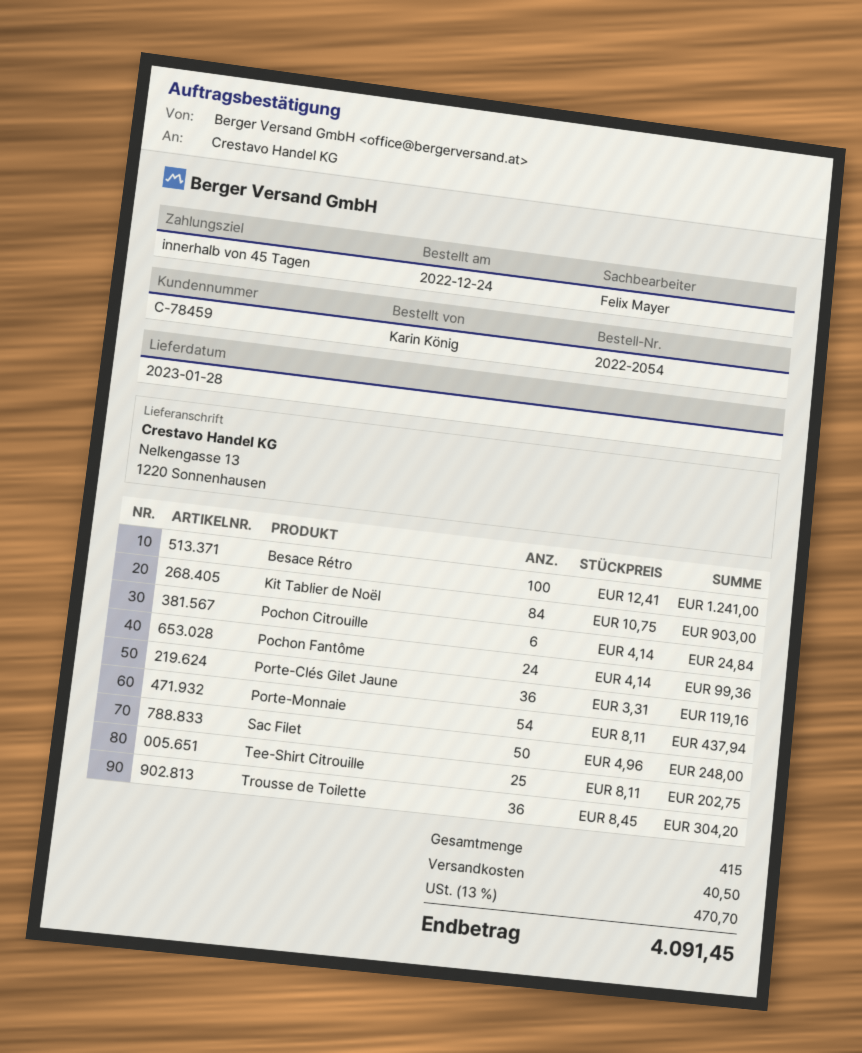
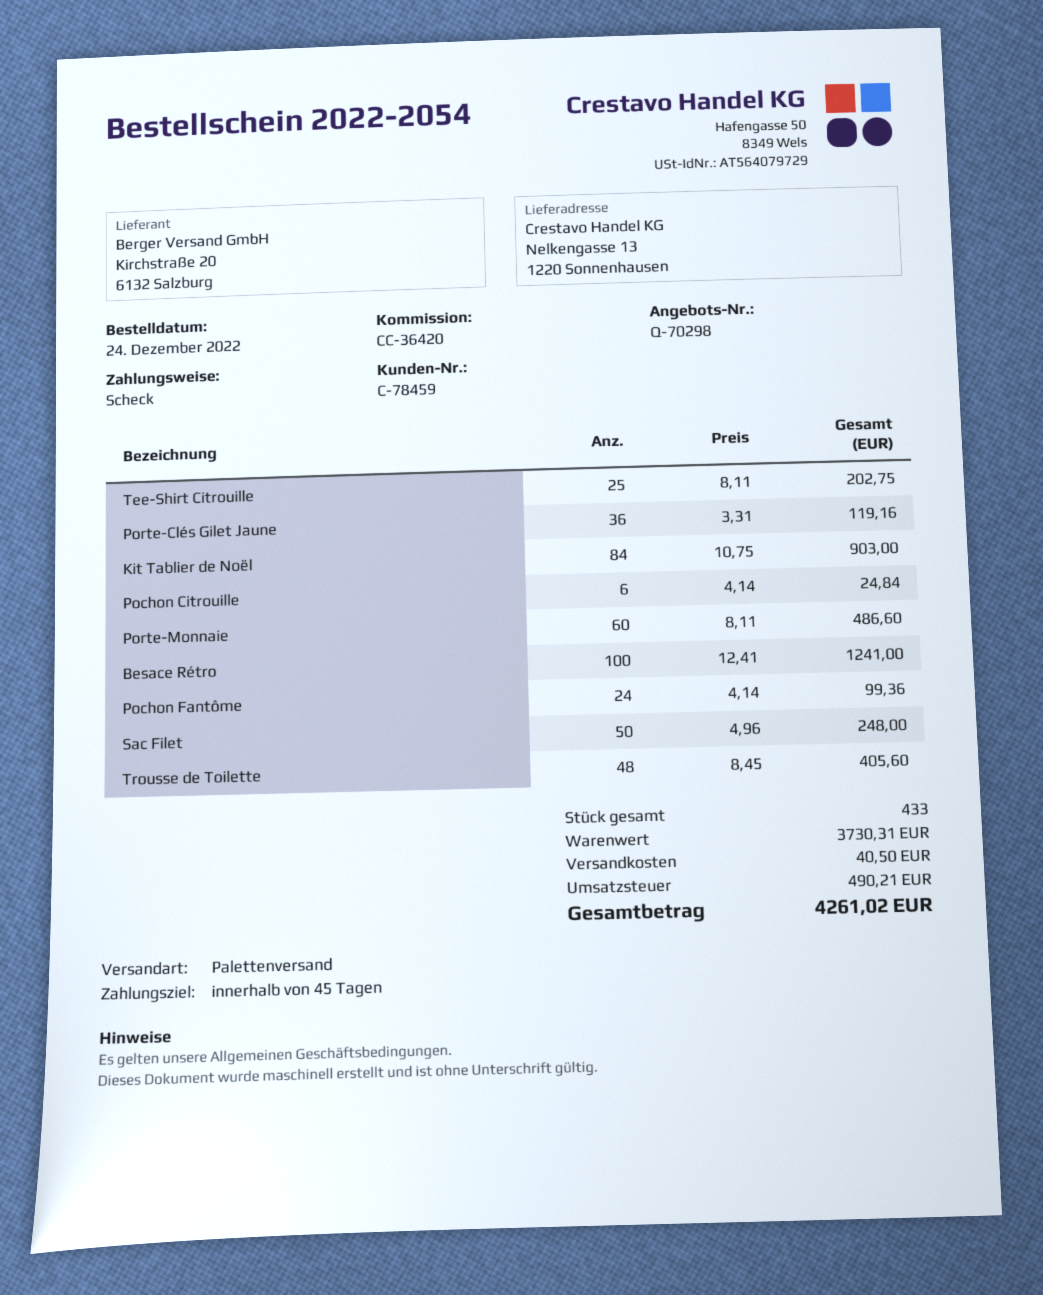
Porte-Monnaie: 54 x 8.11 = 437.94 -> 60 x 8.11 = 486.60
Trousse de Toilette: 36 x 8.45 = 304.20 -> 48 x 8.45 = 405.60
total quantity: 415 -> 433
tax: 470.70 -> 490.21
total: 4091.45 -> 4261.02

